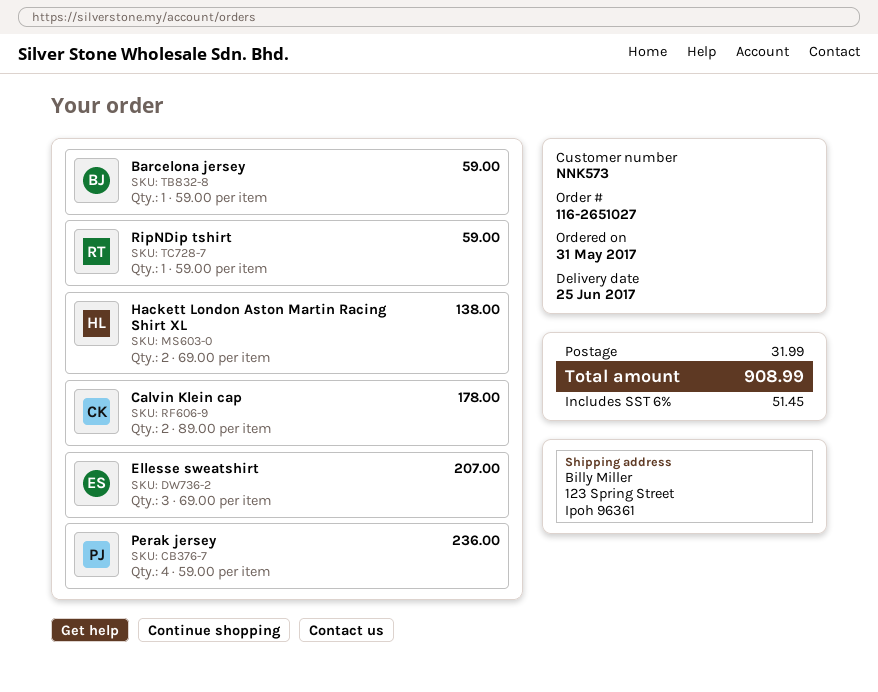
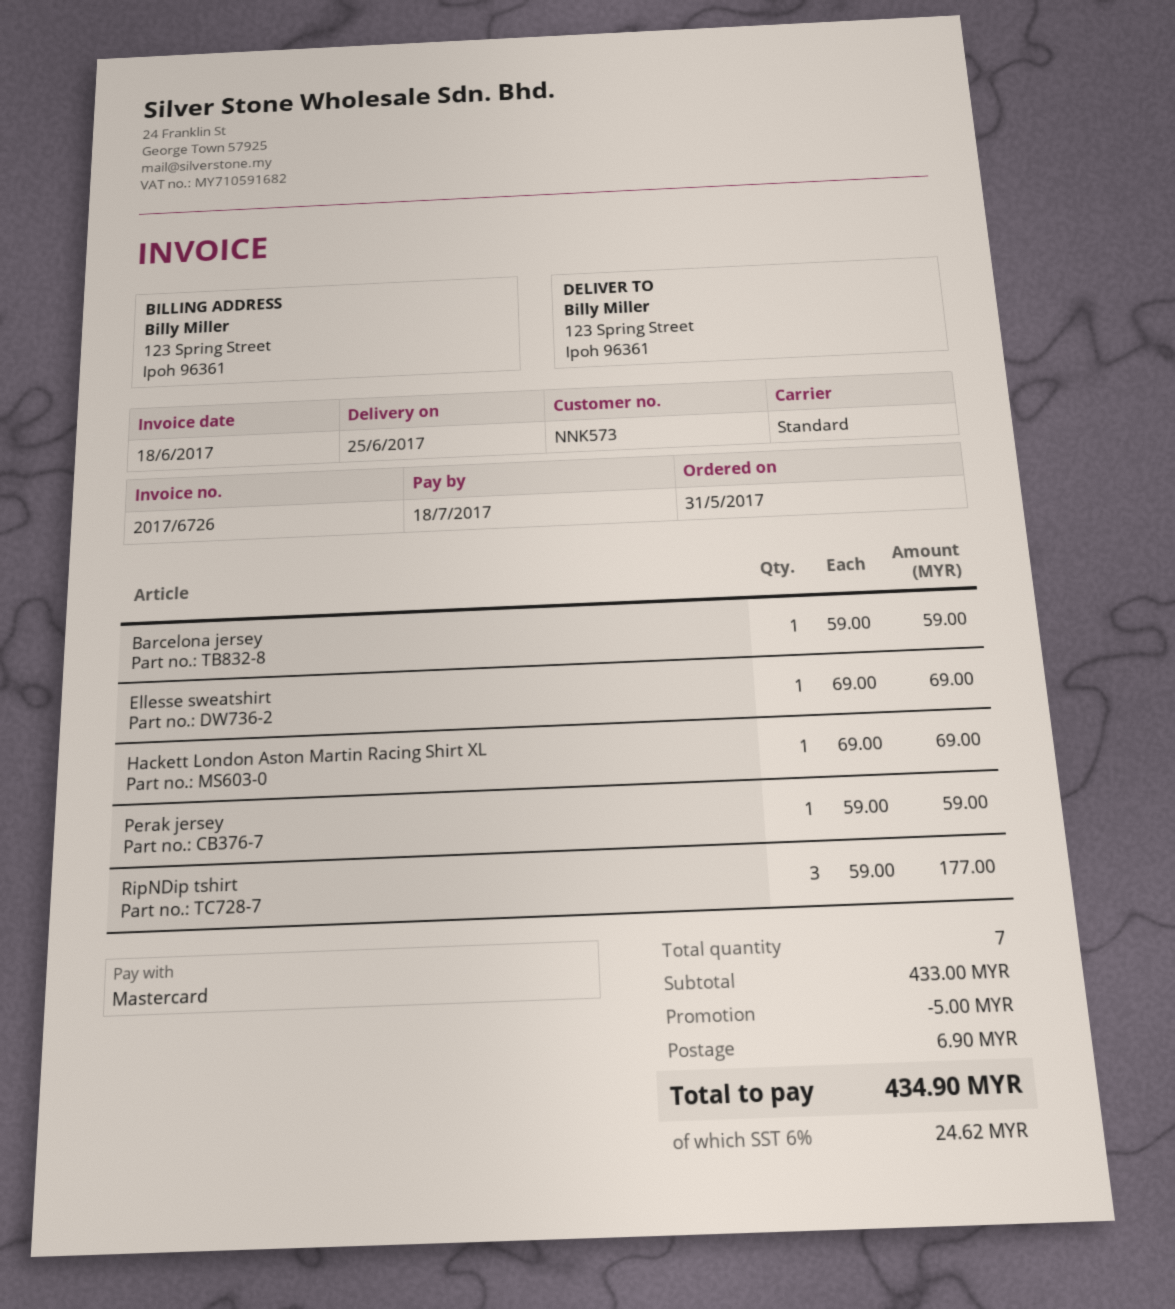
RipNDip tshirt: 1 x 59.00 = 59.00 -> 3 x 59.00 = 177.00
Hackett London Aston Martin Racing Shirt XL: 2 x 69.00 = 138.00 -> 1 x 69.00 = 69.00
Calvin Klein cap: 2 x 89.00 = 178.00 -> none
Ellesse sweatshirt: 3 x 69.00 = 207.00 -> 1 x 69.00 = 69.00
Perak jersey: 4 x 59.00 = 236.00 -> 1 x 59.00 = 59.00
discount: none -> 5.00
shipping: 31.99 -> 6.90
tax: 6% = 51.45 -> 6% = 24.62
total: 908.99 -> 434.90

